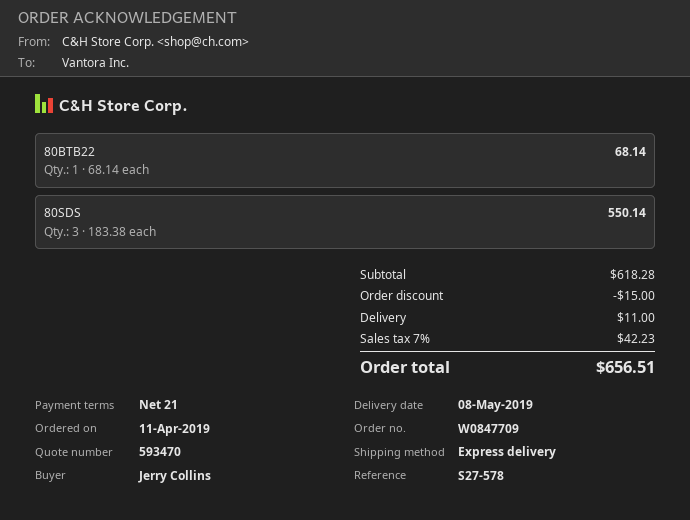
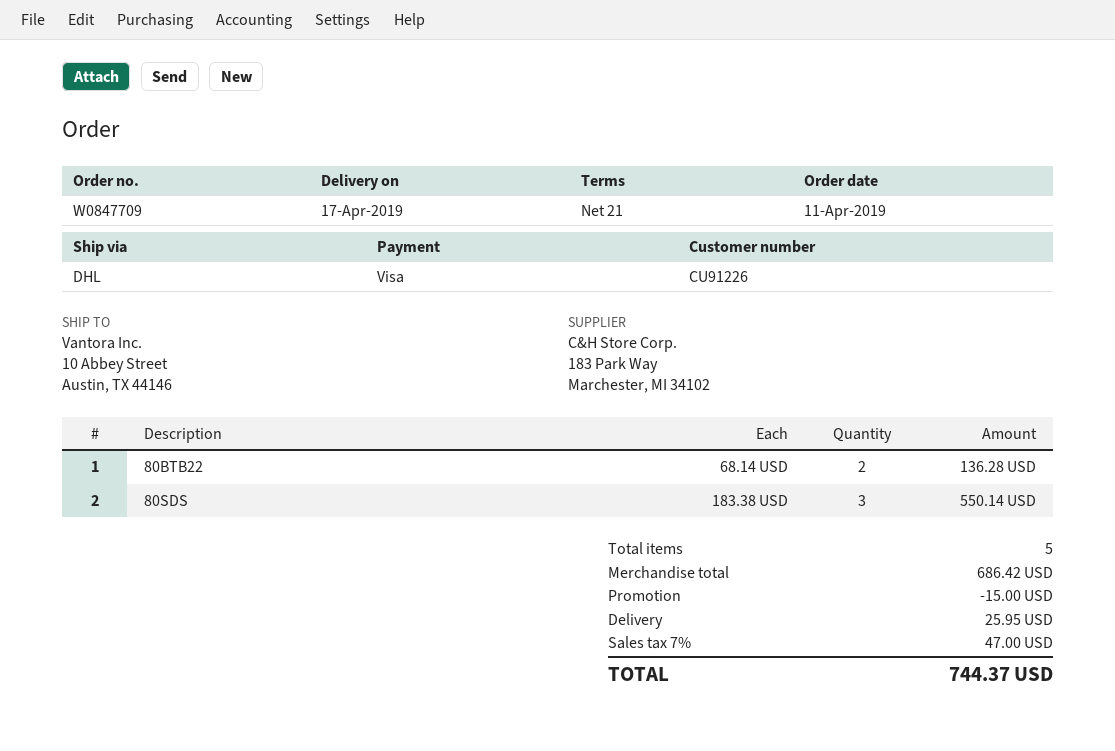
delivery date: 2019-05-08 -> 2019-04-17
shipping method: express -> DHL
80BTB22: 1 x 68.14 = 68.14 -> 2 x 68.14 = 136.28
subtotal: 618.28 -> 686.42
shipping: 11.00 -> 25.95
tax: 7% = 42.23 -> 7% = 47.00
total: 656.51 -> 744.37

